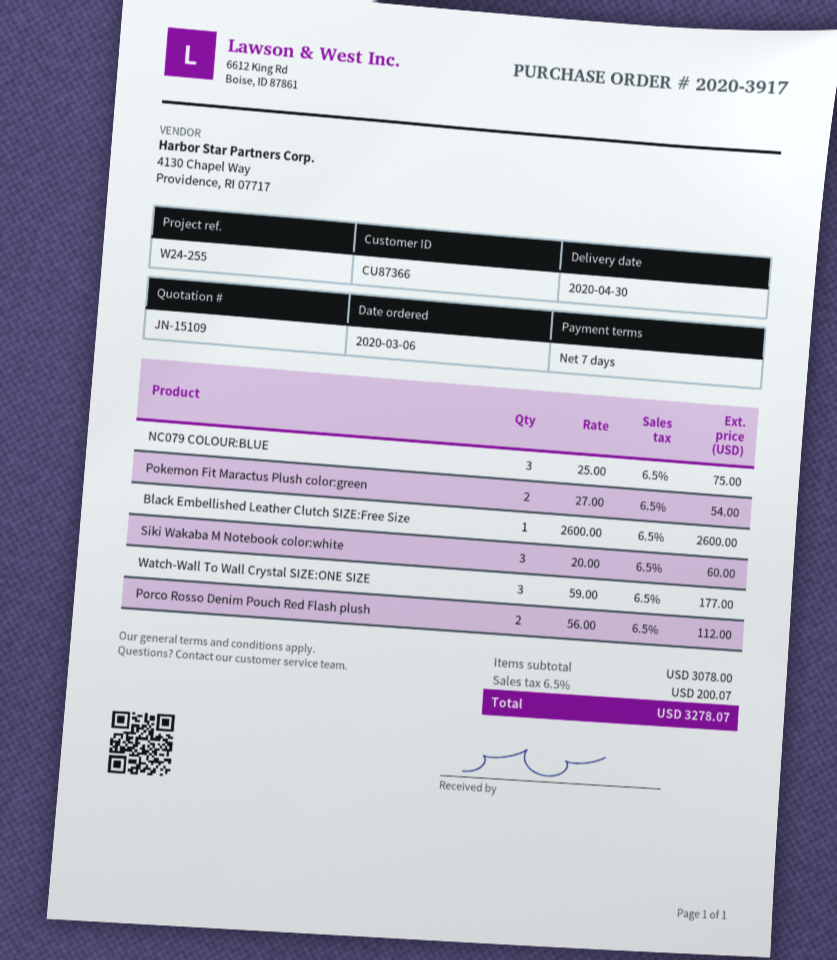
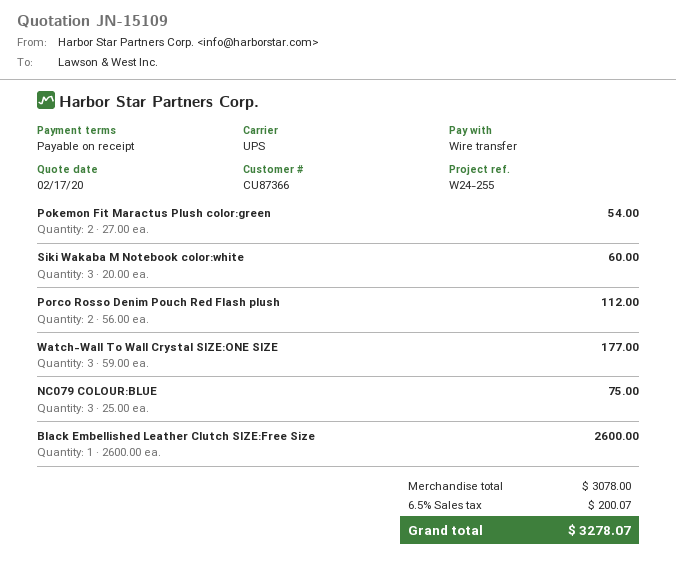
payment terms: 7 days -> on receipt

